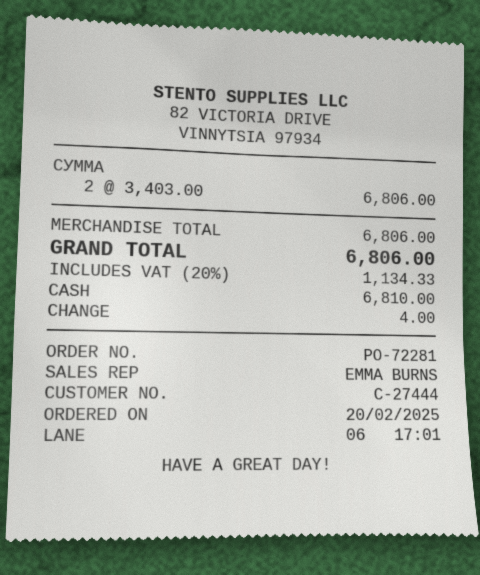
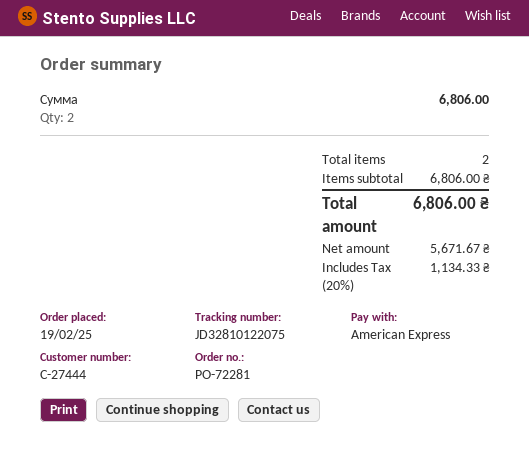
order date: 2025-02-20 -> 2025-02-19
payment method: cash -> American Express

